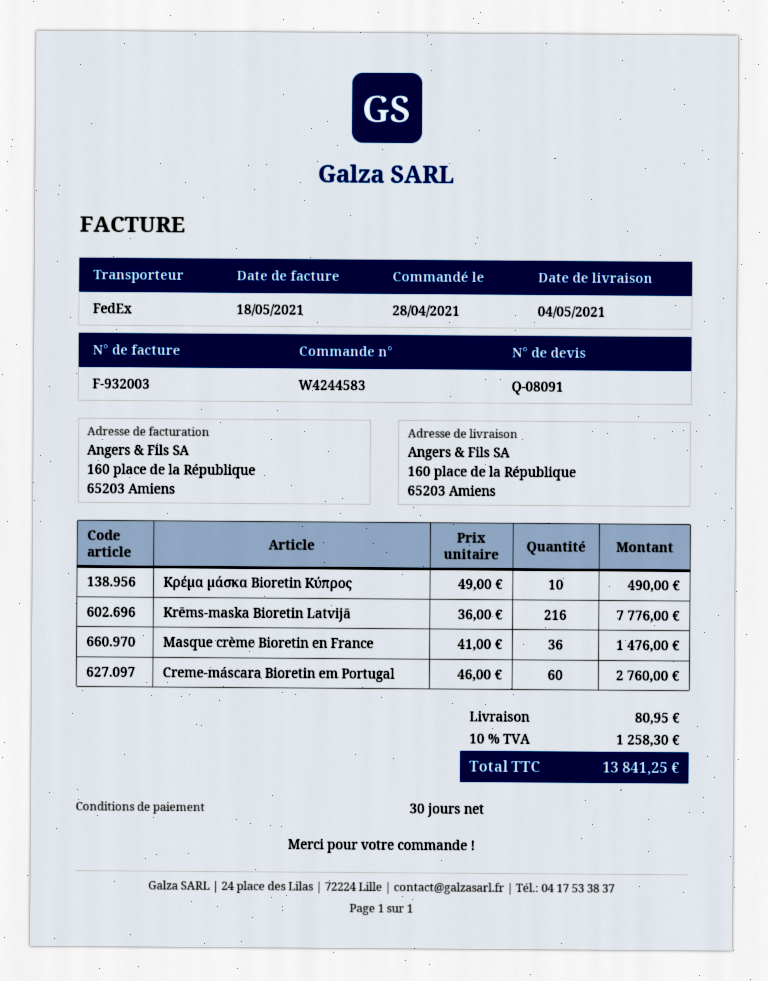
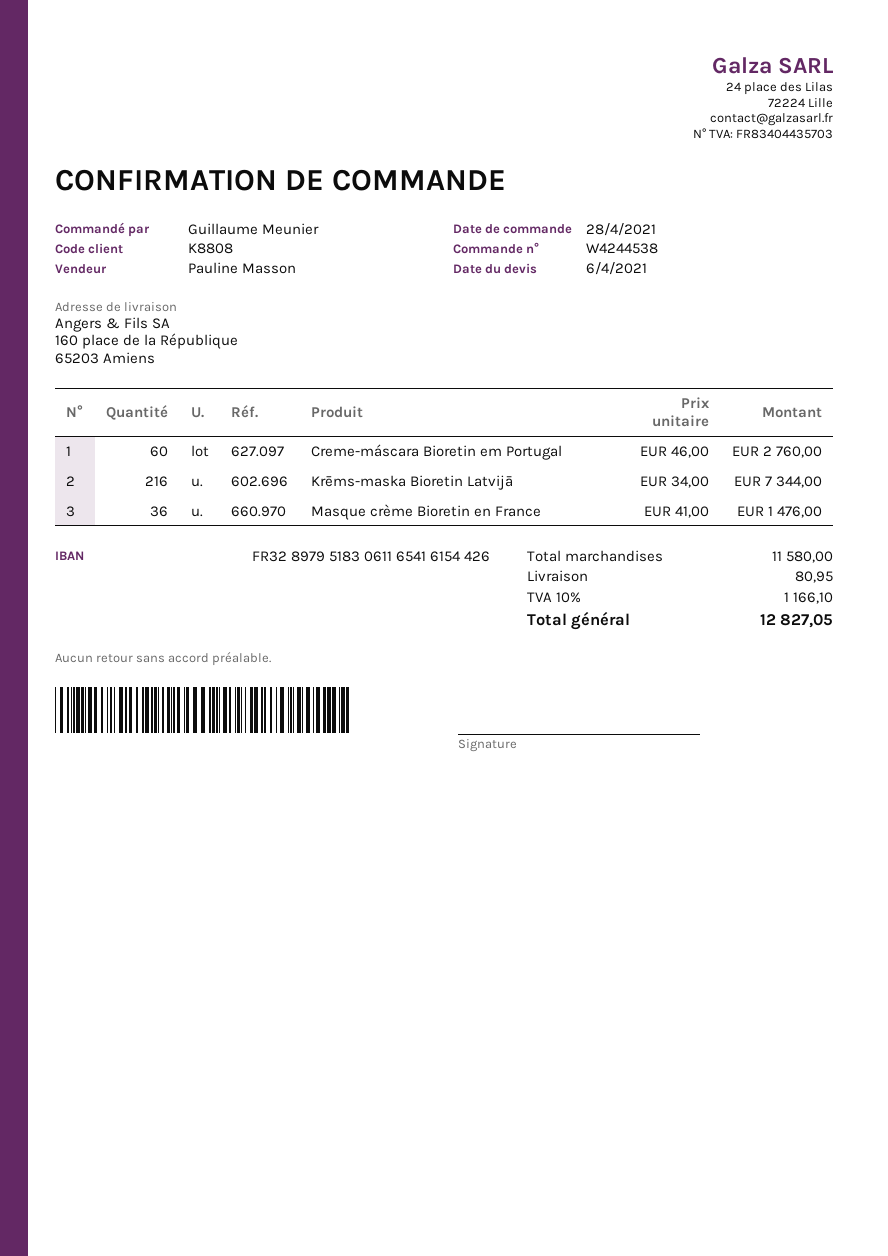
order number: W4244583 -> W4244538
Κρέμα μάσκα Bioretin Κύπρος: 10 x 49.00 = 490.00 -> none
Krēms-maska Bioretin Latvijā: 216 x 36.00 = 7776.00 -> 216 x 34.00 = 7344.00
tax: 10% = 1258.30 -> 10% = 1166.10
total: 13841.25 -> 12827.05

